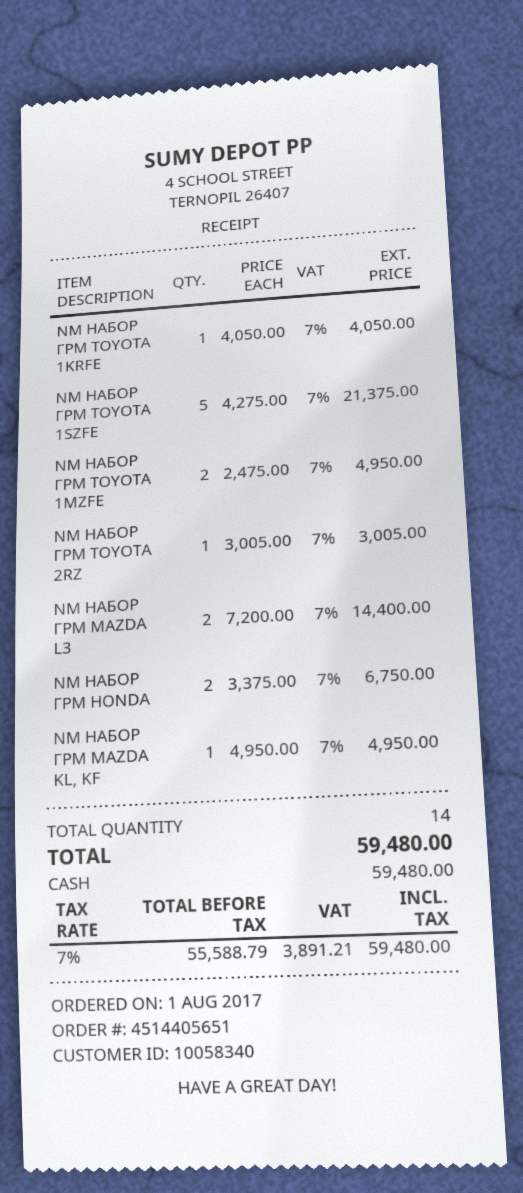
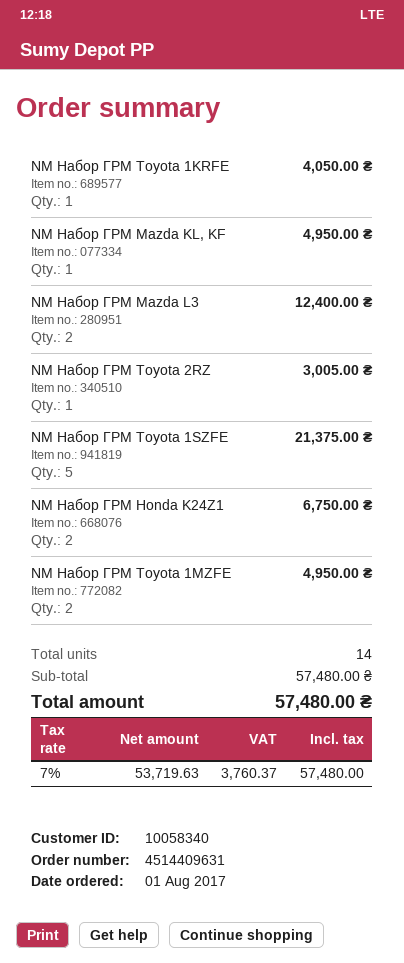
order number: 4514405651 -> 4514409631
NM НАБОР ГРМ MAZDA L3: 2 for 14400.00 -> 2 for 12400.00
net: 55588.79 -> 53719.63
tax: 7% = 3891.21 -> 7% = 3760.37
total: 59480.00 -> 57480.00

